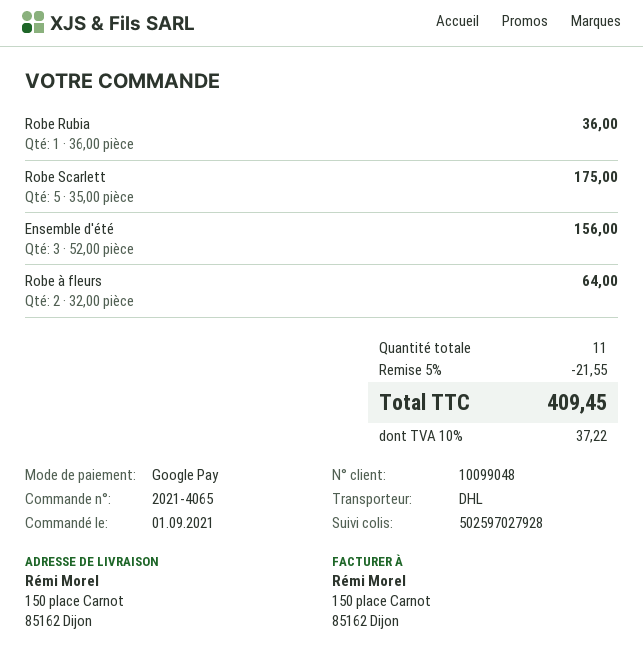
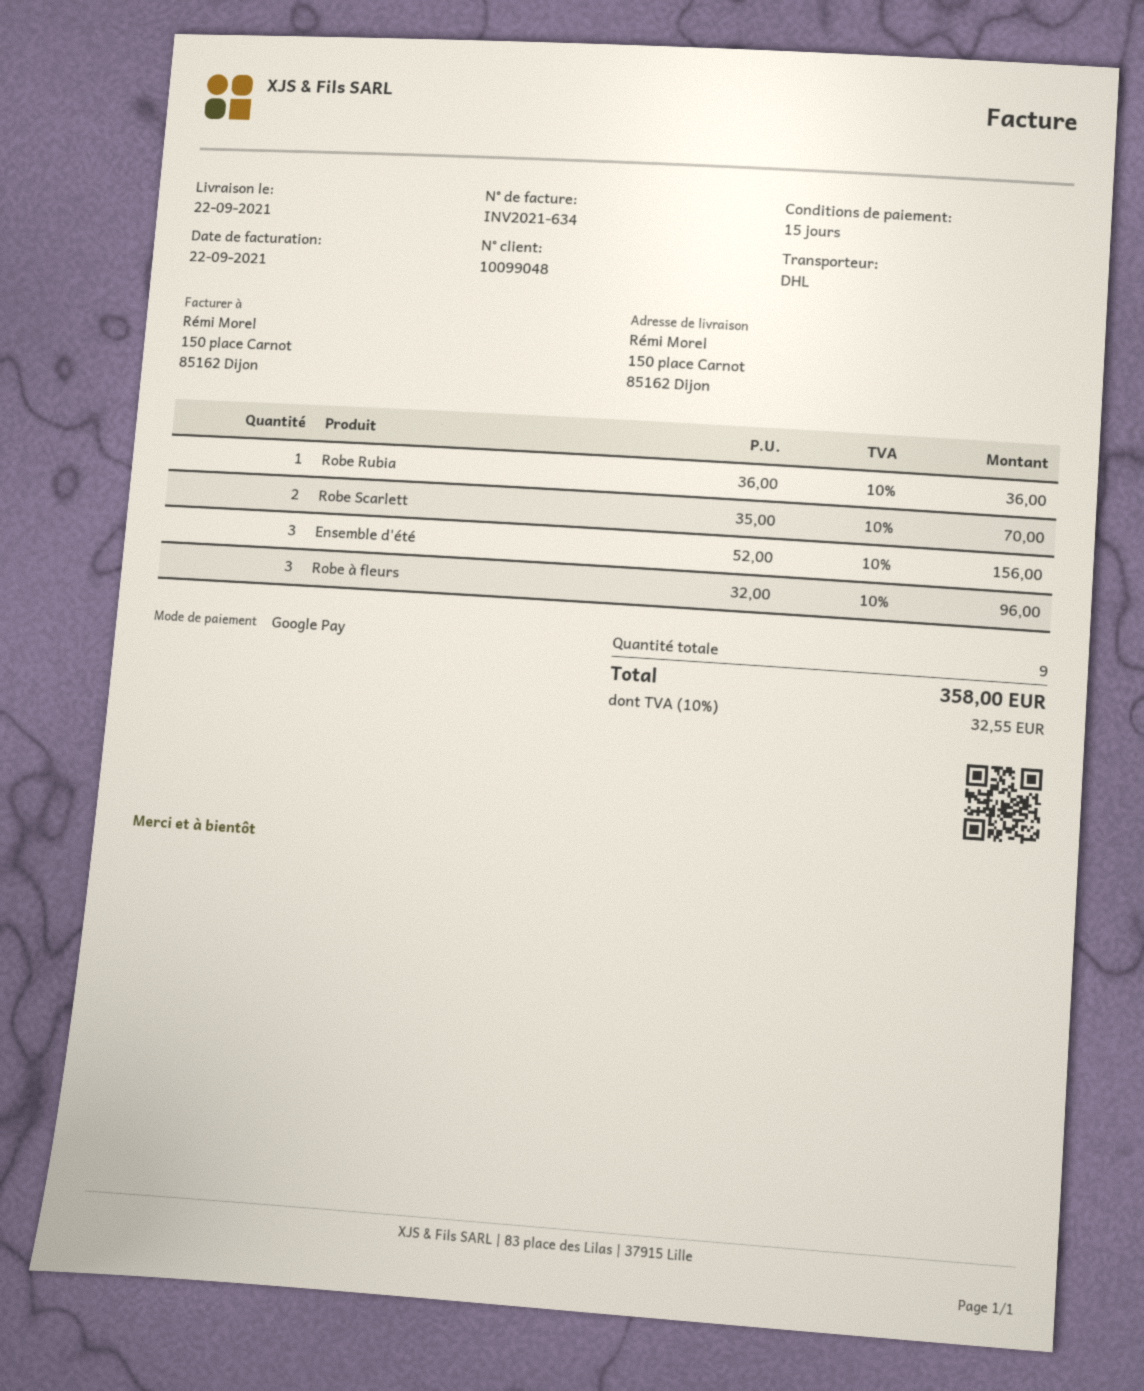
Robe Scarlett: 5 x 35.00 = 175.00 -> 2 x 35.00 = 70.00
Robe à fleurs: 2 x 32.00 = 64.00 -> 3 x 32.00 = 96.00
total quantity: 11 -> 9
discount: 5% = 21.55 -> none
tax: 10% = 37.22 -> 10% = 32.55
total: 409.45 -> 358.00

